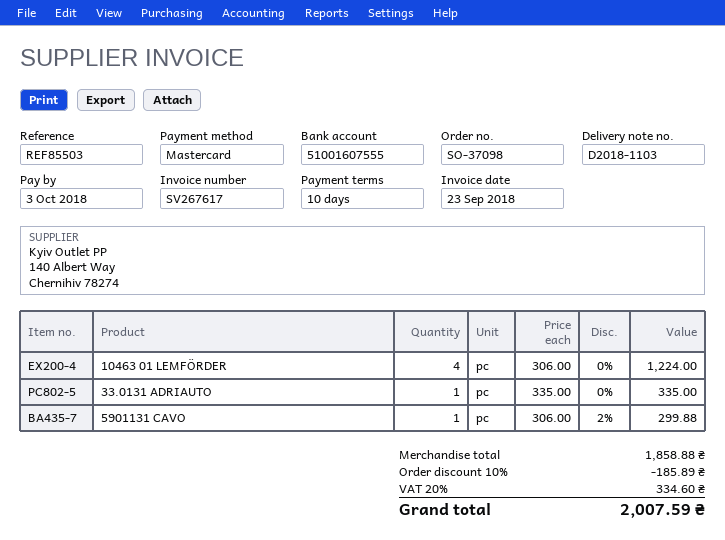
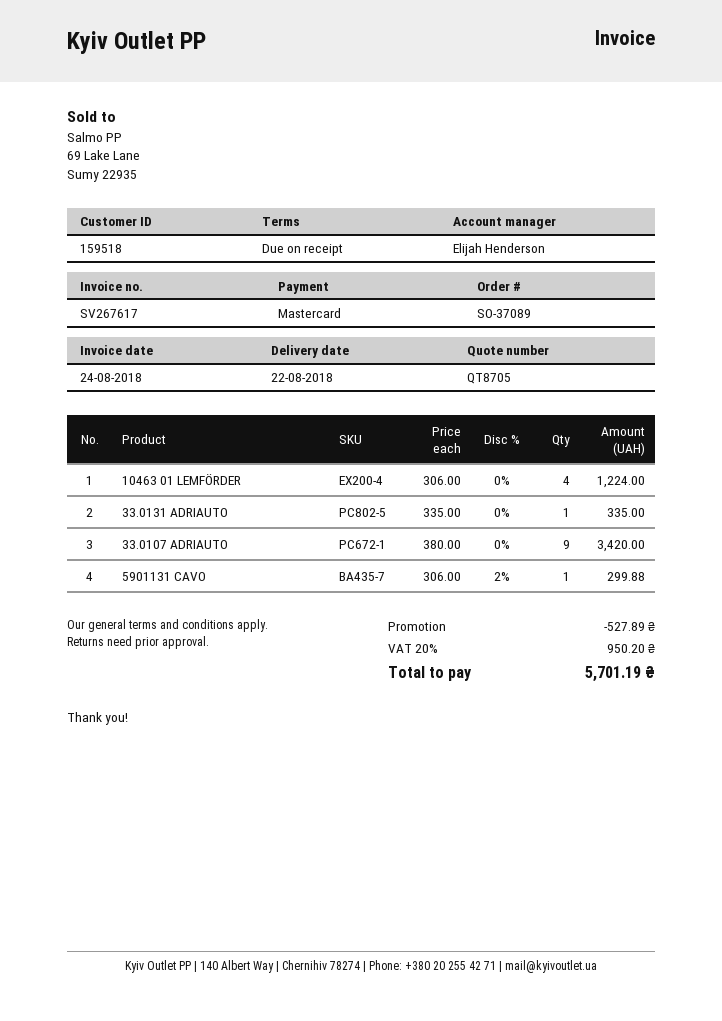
order number: SO-37098 -> SO-37089
invoice date: 2018-09-23 -> 2018-08-24
payment terms: 10 days -> on receipt
33.0107 ADRIAUTO: none -> 9 x 380.00 = 3420.00
discount: 185.89 -> 527.89
tax: 20% = 334.60 -> 20% = 950.20
total: 2007.59 -> 5701.19

